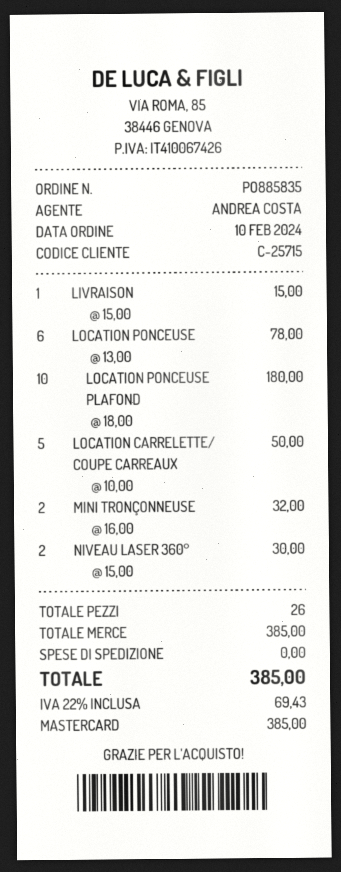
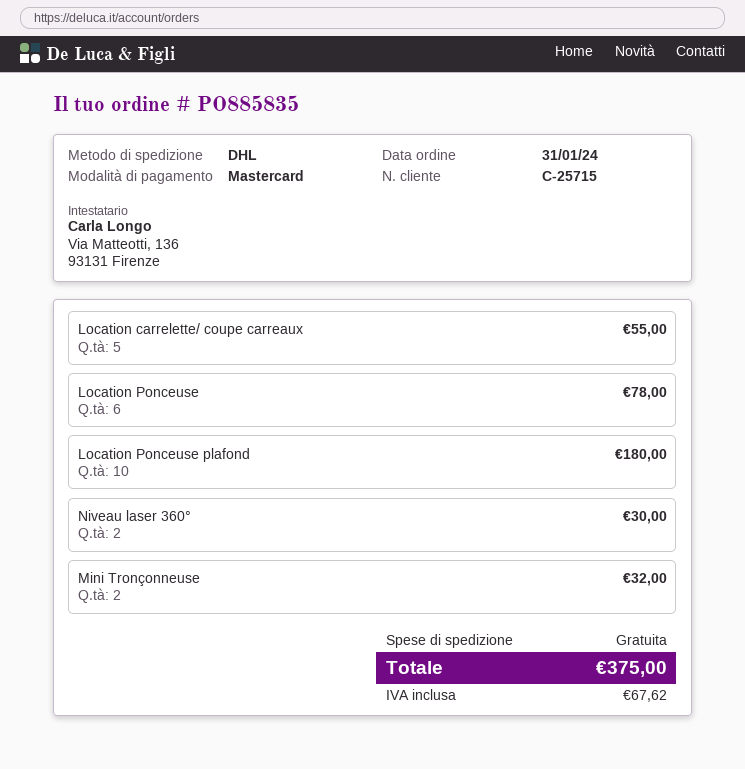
order date: 2024-02-10 -> 2024-01-31
LIVRAISON: 1 for 15.00 -> none
LOCATION CARRELETTE/ COUPE CARREAUX: 5 for 50.00 -> 5 for 55.00
tax: 69.43 -> 67.62
total: 385.00 -> 375.00

